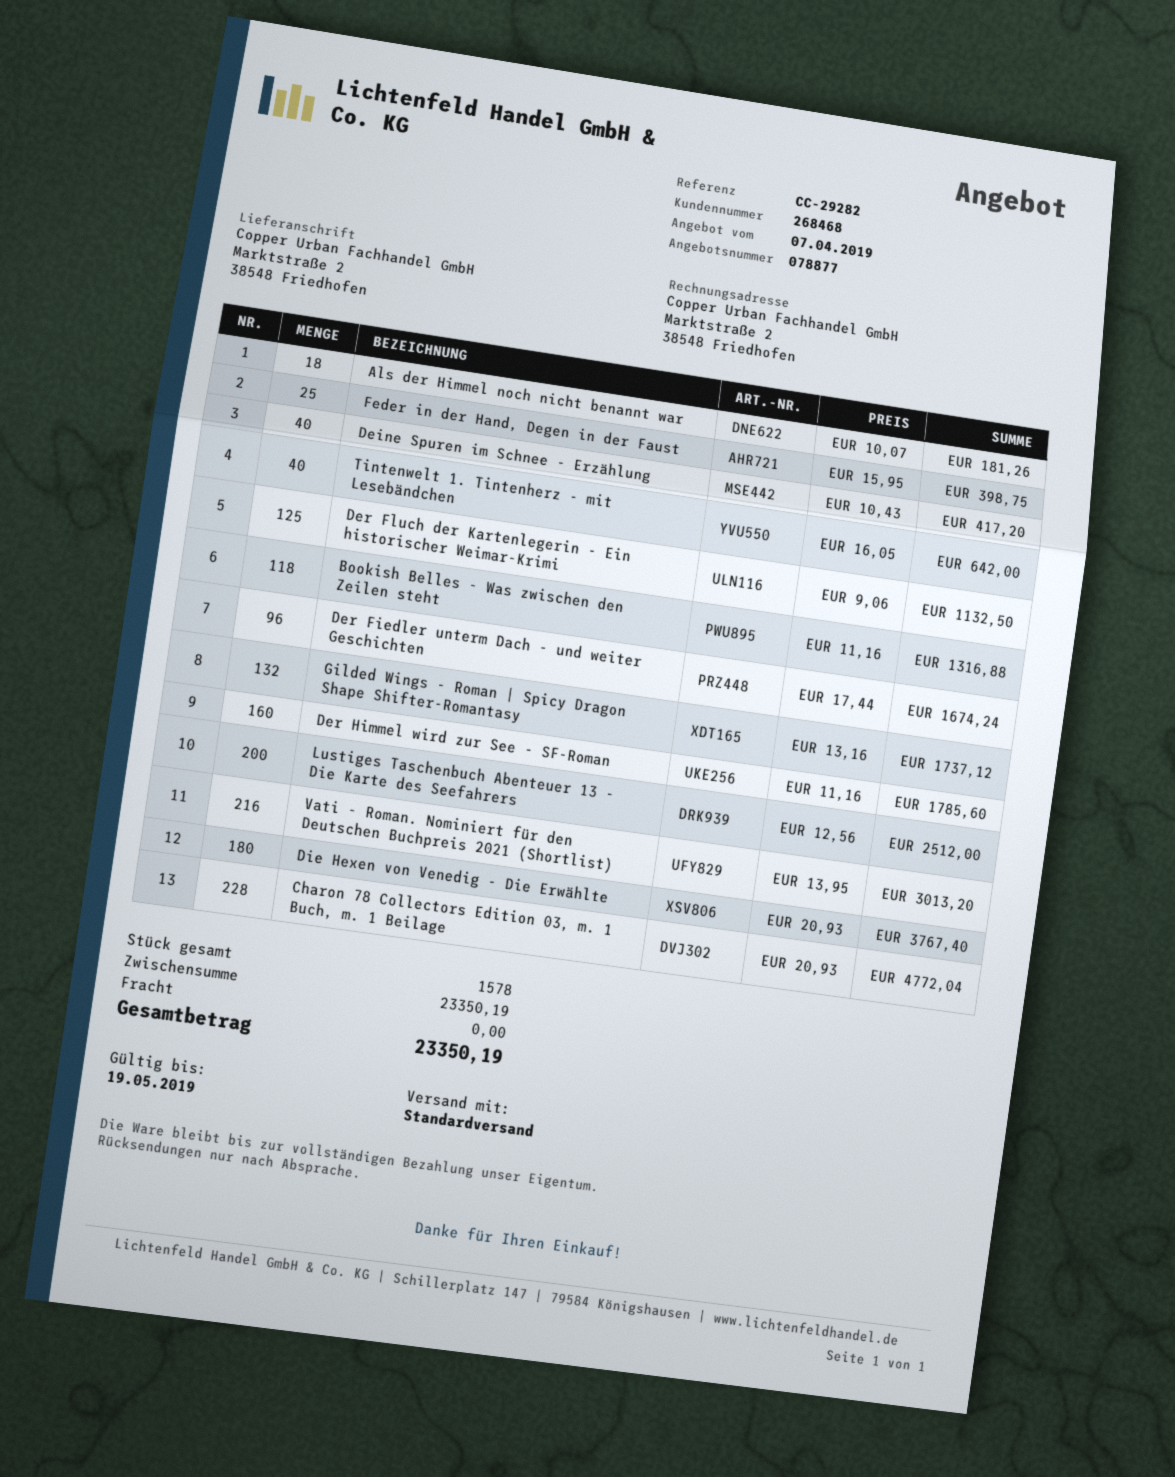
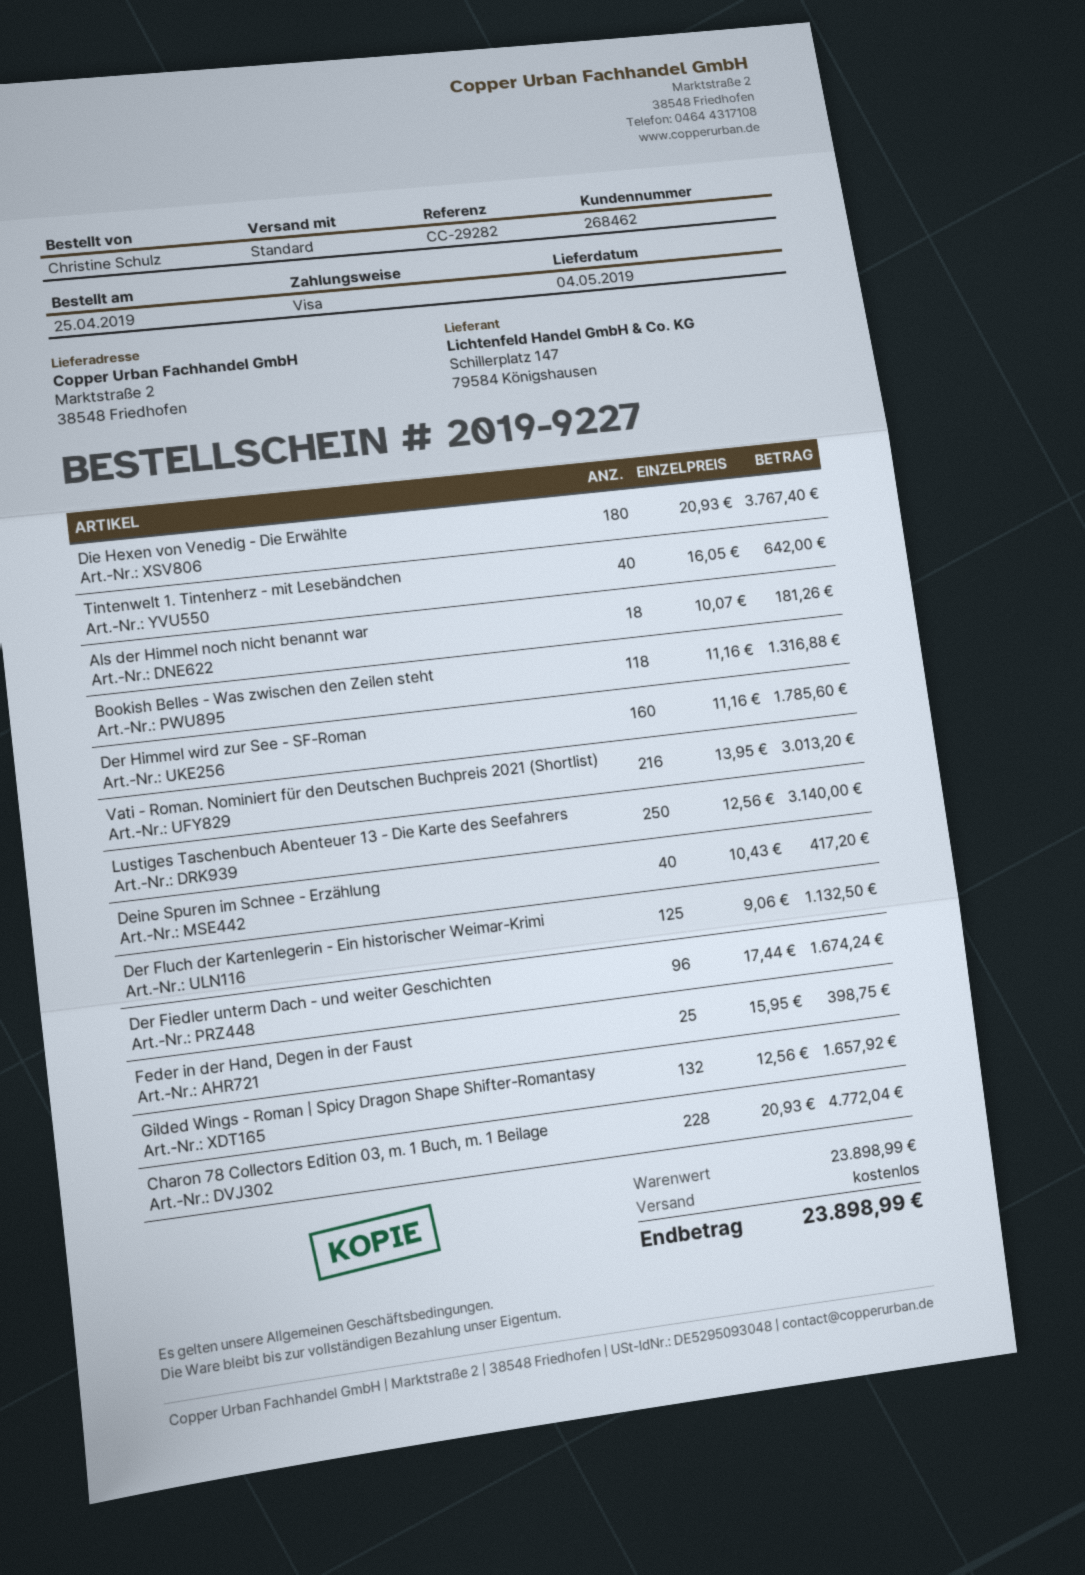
customer number: 268468 -> 268462
Gilded Wings - Roman | Spicy Dragon Shape Shifter-Romantasy: 132 x 13.16 = 1737.12 -> 132 x 12.56 = 1657.92
Lustiges Taschenbuch Abenteuer 13 - Die Karte des Seefahrers: 200 x 12.56 = 2512.00 -> 250 x 12.56 = 3140.00
subtotal: 23350.19 -> 23898.99
total: 23350.19 -> 23898.99

